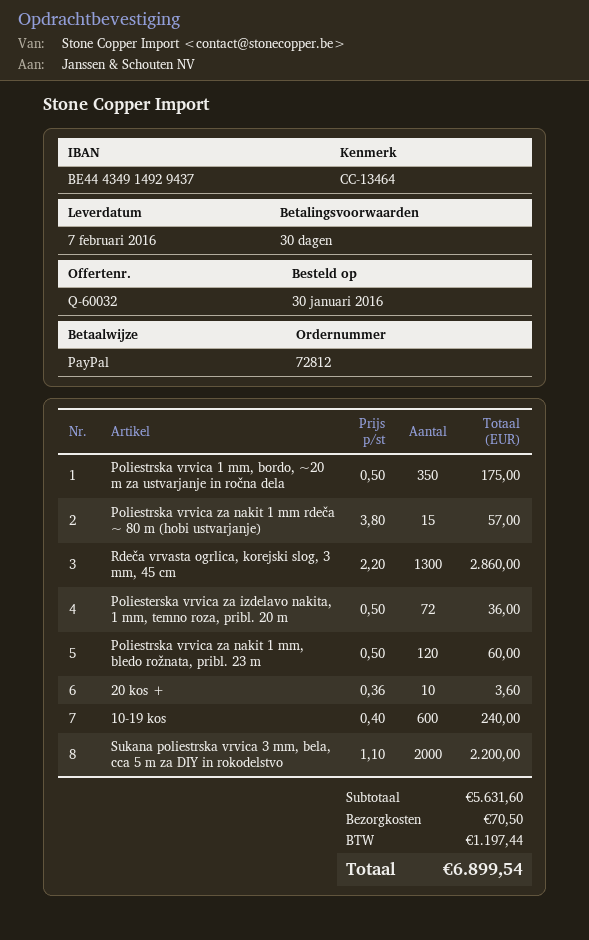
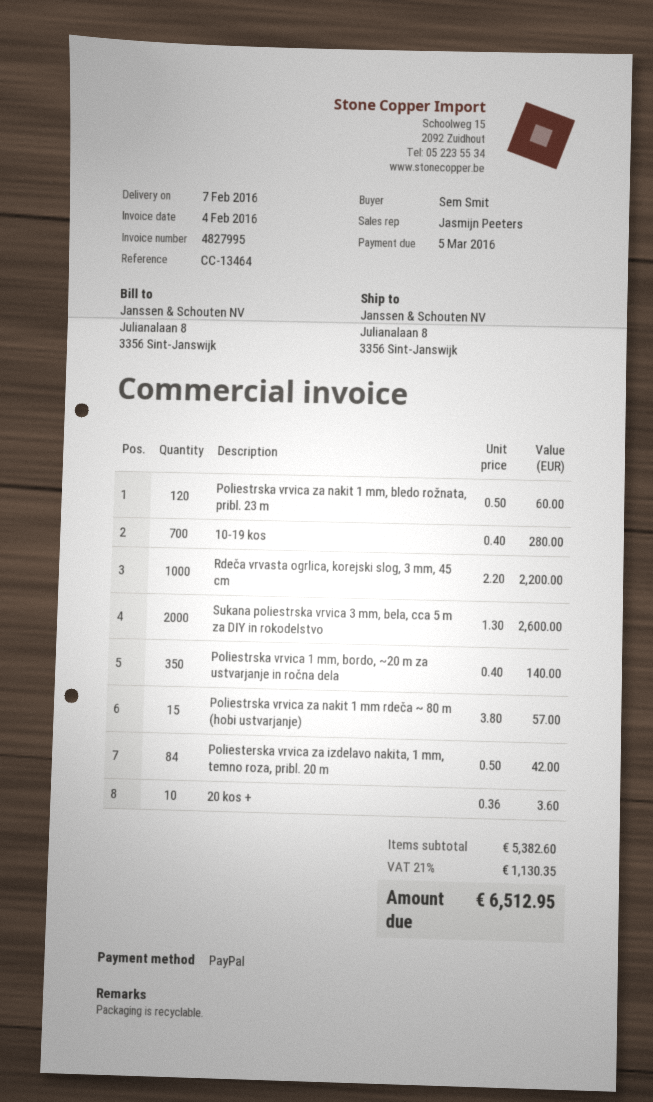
Poliestrska vrvica 1 mm, bordo, ~20 m za ustvarjanje in ročna dela: 350 x 0.50 = 175.00 -> 350 x 0.40 = 140.00
Rdeča vrvasta ogrlica, korejski slog, 3 mm, 45 cm: 1300 x 2.20 = 2860.00 -> 1000 x 2.20 = 2200.00
Poliesterska vrvica za izdelavo nakita, 1 mm, temno roza, pribl. 20 m: 72 x 0.50 = 36.00 -> 84 x 0.50 = 42.00
10-19 kos: 600 x 0.40 = 240.00 -> 700 x 0.40 = 280.00
Sukana poliestrska vrvica 3 mm, bela, cca 5 m za DIY in rokodelstvo: 2000 x 1.10 = 2200.00 -> 2000 x 1.30 = 2600.00
subtotal: 5631.60 -> 5382.60
shipping: 70.50 -> none
tax: 1197.44 -> 1130.35
total: 6899.54 -> 6512.95

